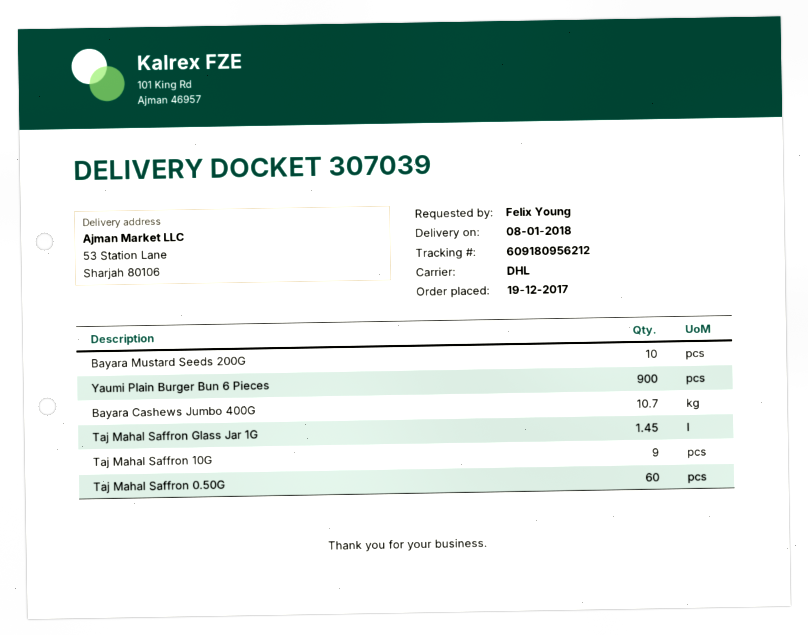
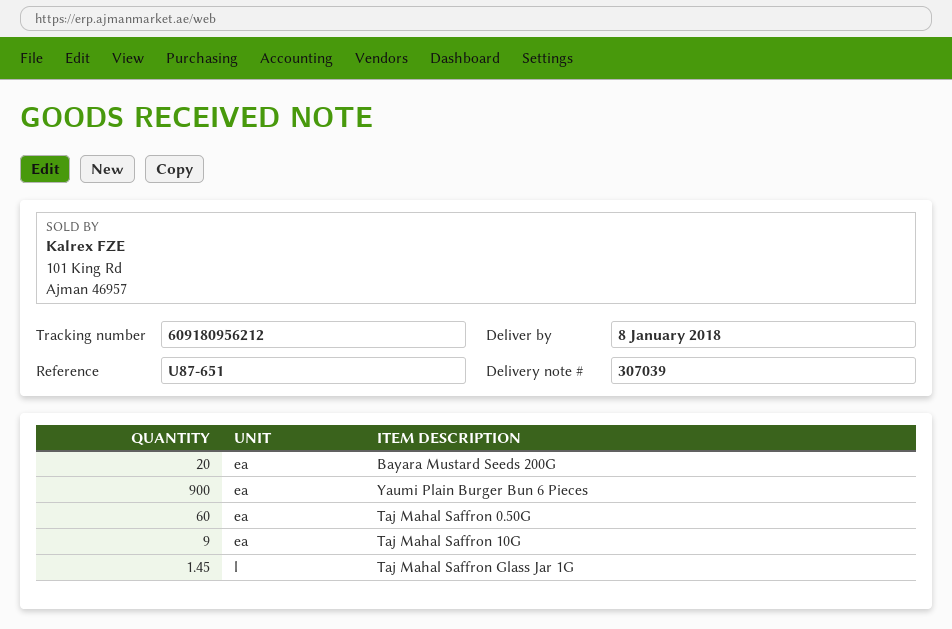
Bayara Mustard Seeds 200G: 10 -> 20
Bayara Cashews Jumbo 400G: 10.7 -> none

